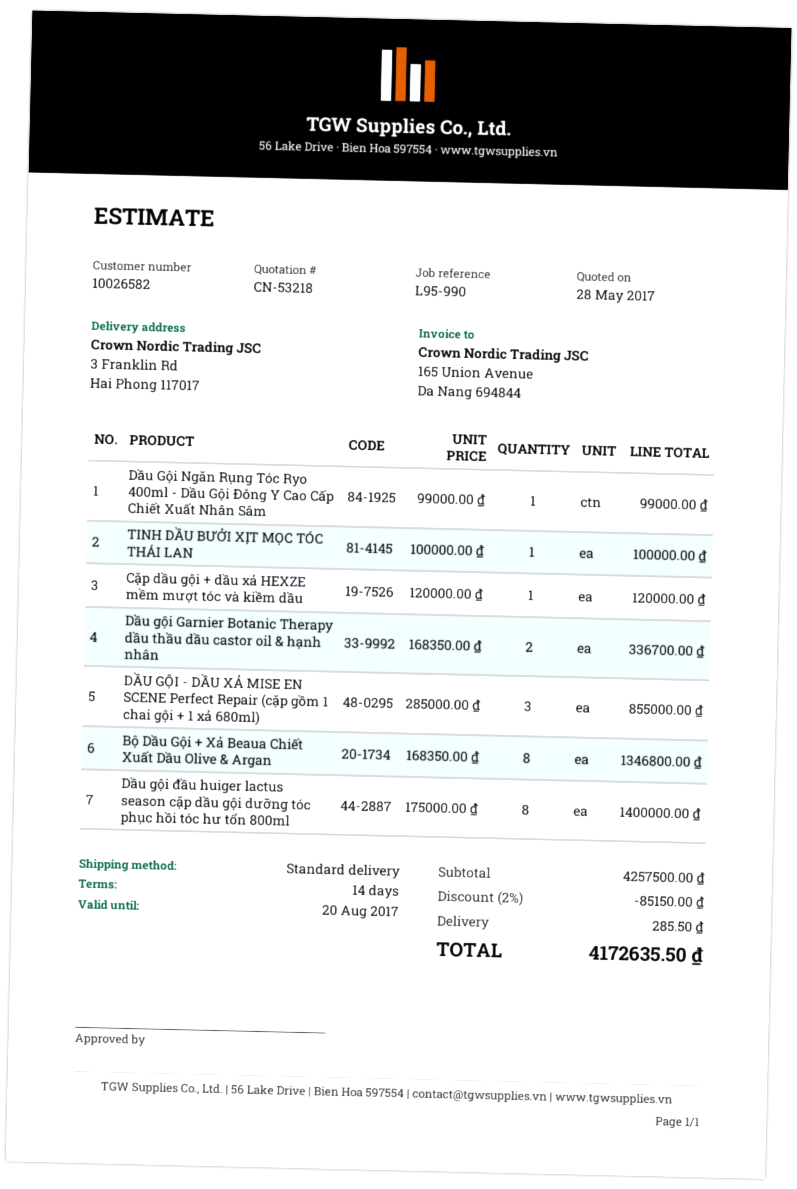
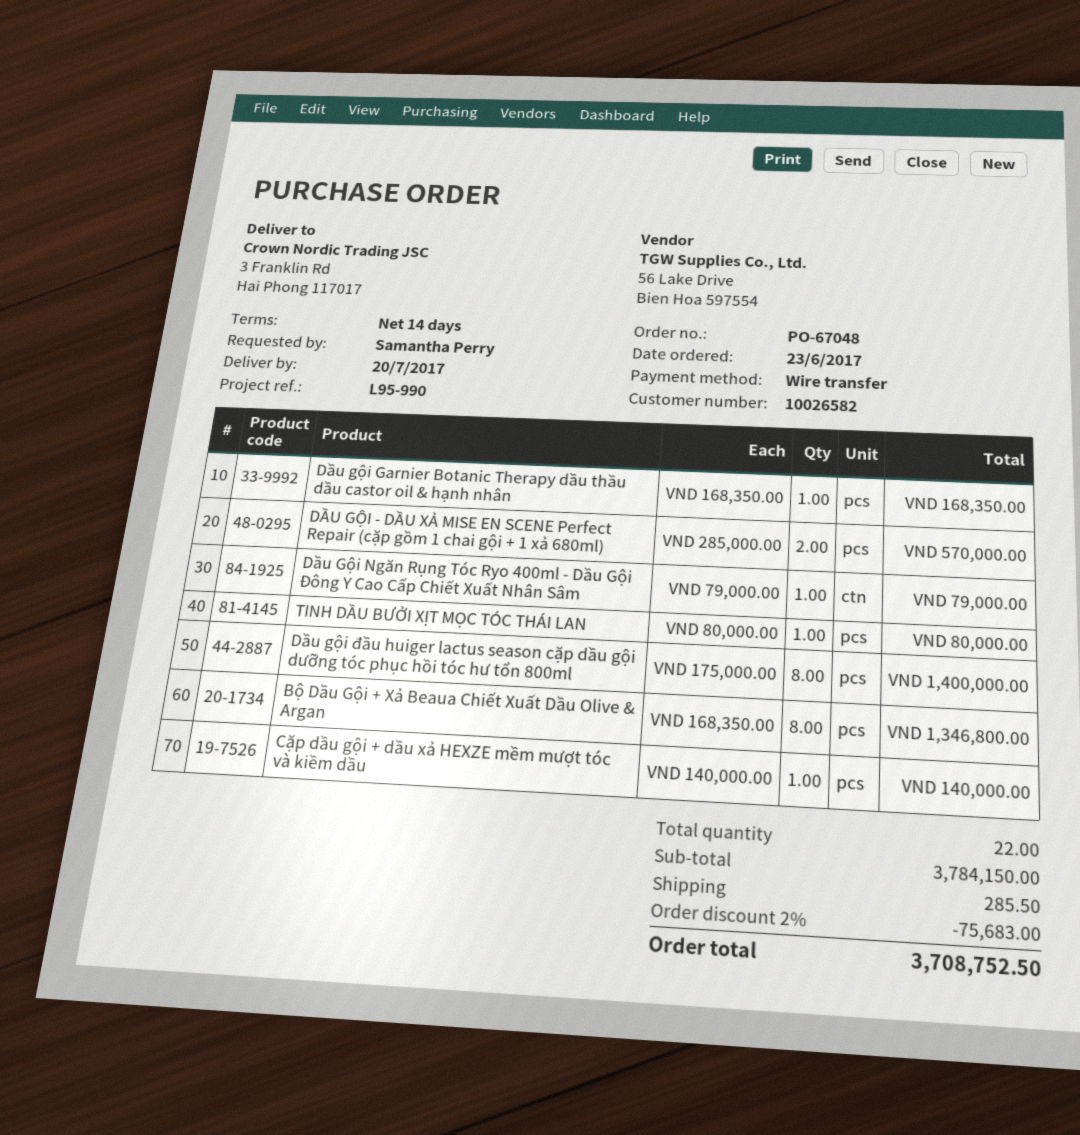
Dầu Gội Ngăn Rụng Tóc Ryo 400ml - Dầu Gội Đông Y Cao Cấp Chiết Xuất Nhân Sâm: 1 x 99000.00 = 99000.00 -> 1 x 79000.00 = 79000.00
TINH DẦU BƯỞI XỊT MỌC TÓC THÁI LAN: 1 x 100000.00 = 100000.00 -> 1 x 80000.00 = 80000.00
Cặp dầu gội + dầu xả HEXZE mềm mượt tóc và kiềm dầu: 1 x 120000.00 = 120000.00 -> 1 x 140000.00 = 140000.00
Dầu gội Garnier Botanic Therapy dầu thầu dầu castor oil & hạnh nhân: 2 x 168350.00 = 336700.00 -> 1 x 168350.00 = 168350.00
DẦU GỘI - DẦU XẢ MISE EN SCENE Perfect Repair (cặp gồm 1 chai gội + 1 xả 680ml): 3 x 285000.00 = 855000.00 -> 2 x 285000.00 = 570000.00
subtotal: 4257500.00 -> 3784150.00
discount: 2% = 85150.00 -> 2% = 75683.00
total: 4172635.50 -> 3708752.50

